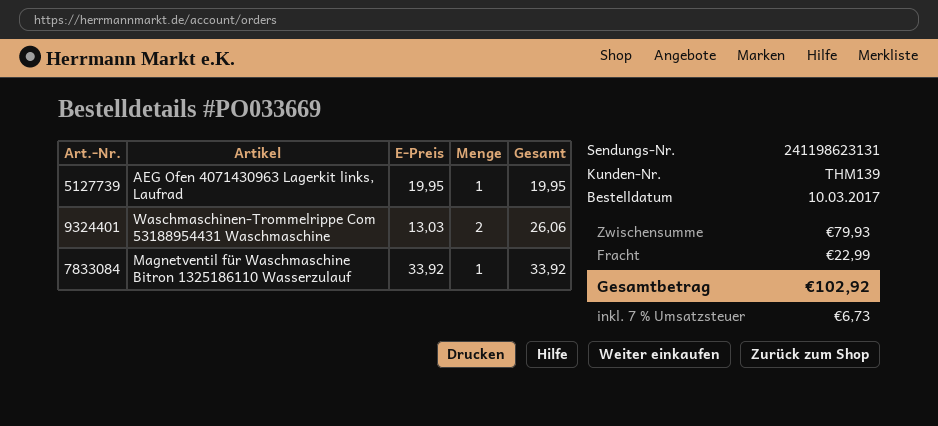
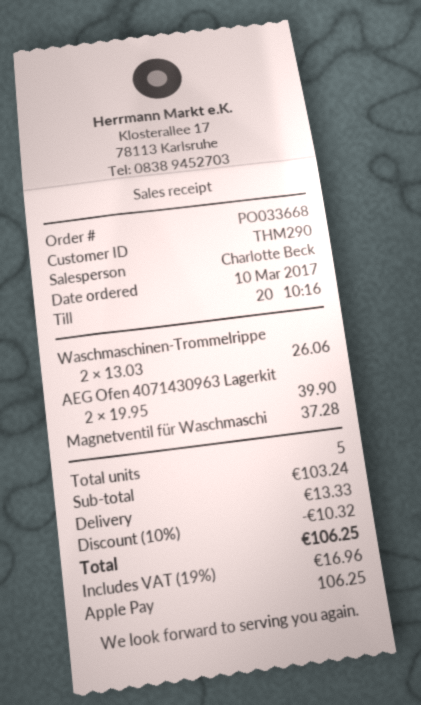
order number: PO033669 -> PO033668
customer number: THM139 -> THM290
AEG Ofen 4071430963 Lagerkit links, Laufrad: 1 x 19.95 = 19.95 -> 2 x 19.95 = 39.90
Magnetventil für Waschmaschine Bitron 1325186110 Wasserzulauf: 1 x 33.92 = 33.92 -> 1 x 37.28 = 37.28
subtotal: 79.93 -> 103.24
discount: none -> 10% = 10.32
shipping: 22.99 -> 13.33
tax: 7% = 6.73 -> 19% = 16.96
total: 102.92 -> 106.25

